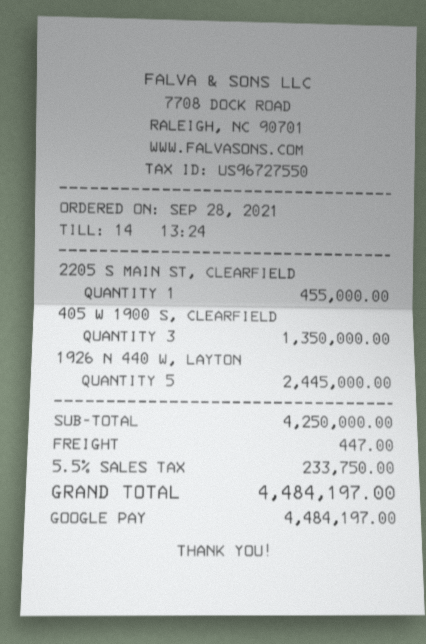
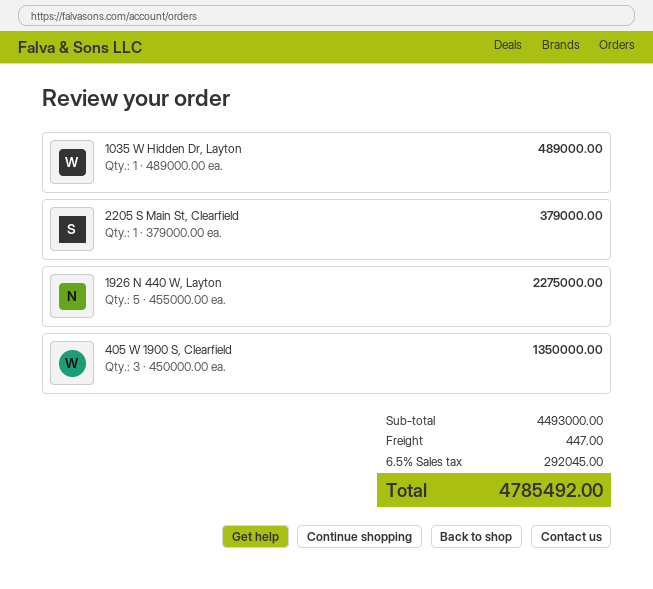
2205 S MAIN ST, CLEARFIELD: 1 for 455000.00 -> 1 for 379000.00
1926 N 440 W, LAYTON: 5 for 2445000.00 -> 5 for 2275000.00
1035 W Hidden Dr, Layton: none -> 1 for 489000.00
subtotal: 4250000.00 -> 4493000.00
tax: 5.5% = 233750.00 -> 6.5% = 292045.00
total: 4484197.00 -> 4785492.00

